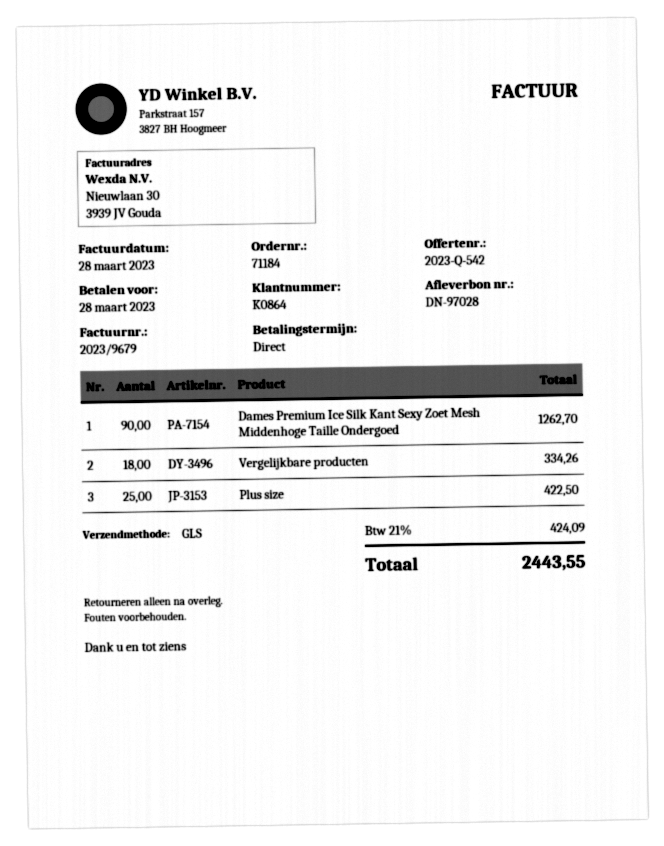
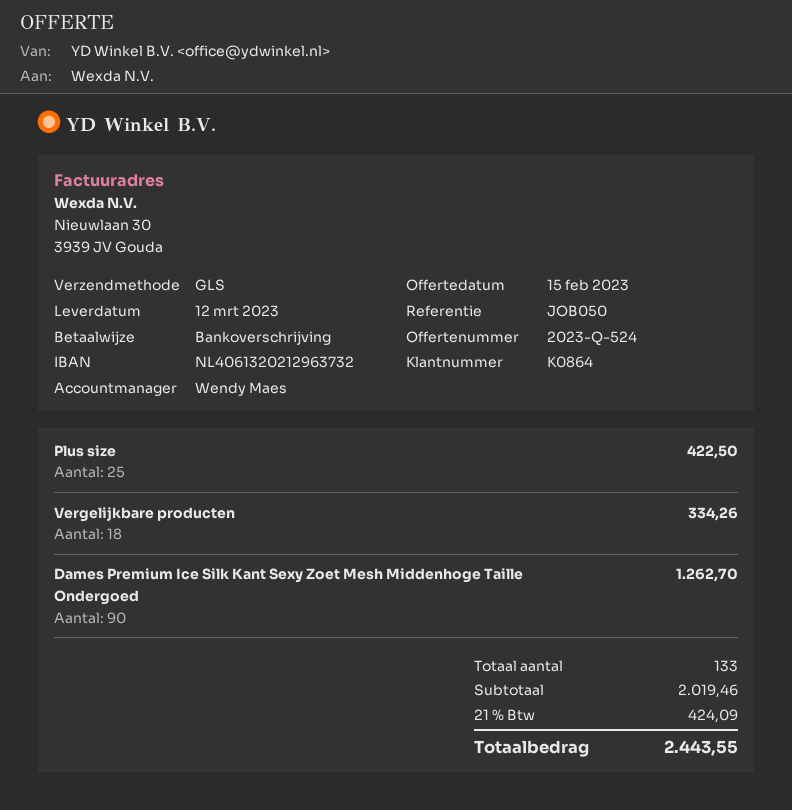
quote number: 2023-Q-542 -> 2023-Q-524

